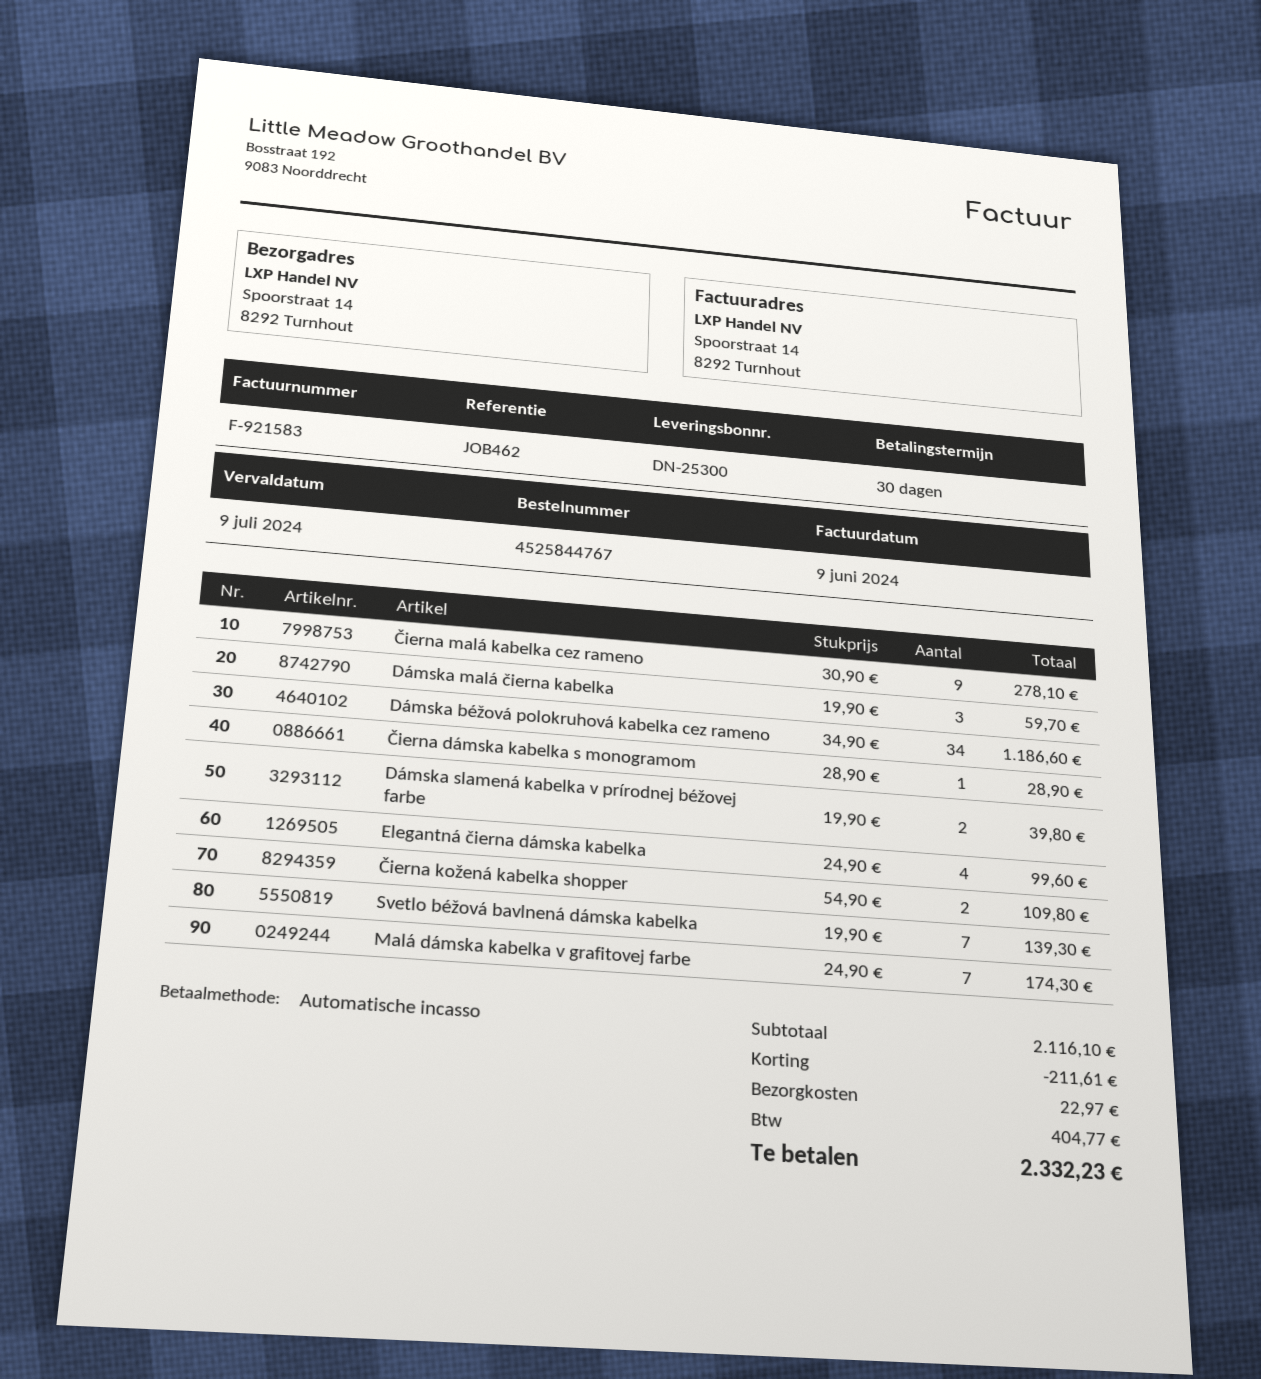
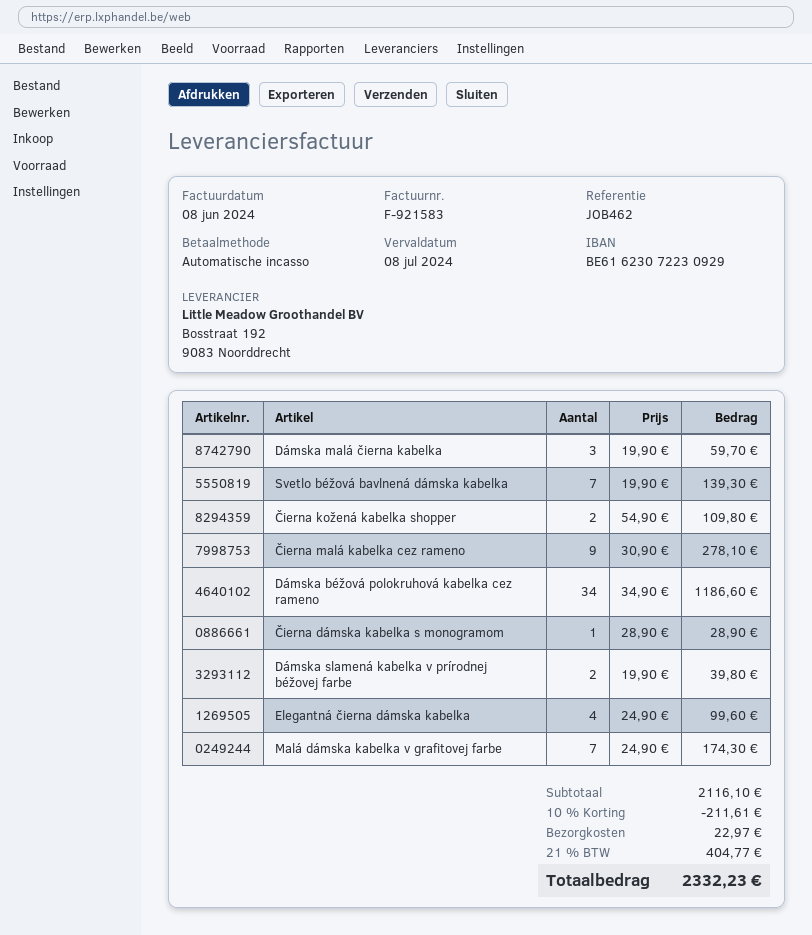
invoice date: 2024-06-09 -> 2024-06-08
due date: 2024-07-09 -> 2024-07-08

